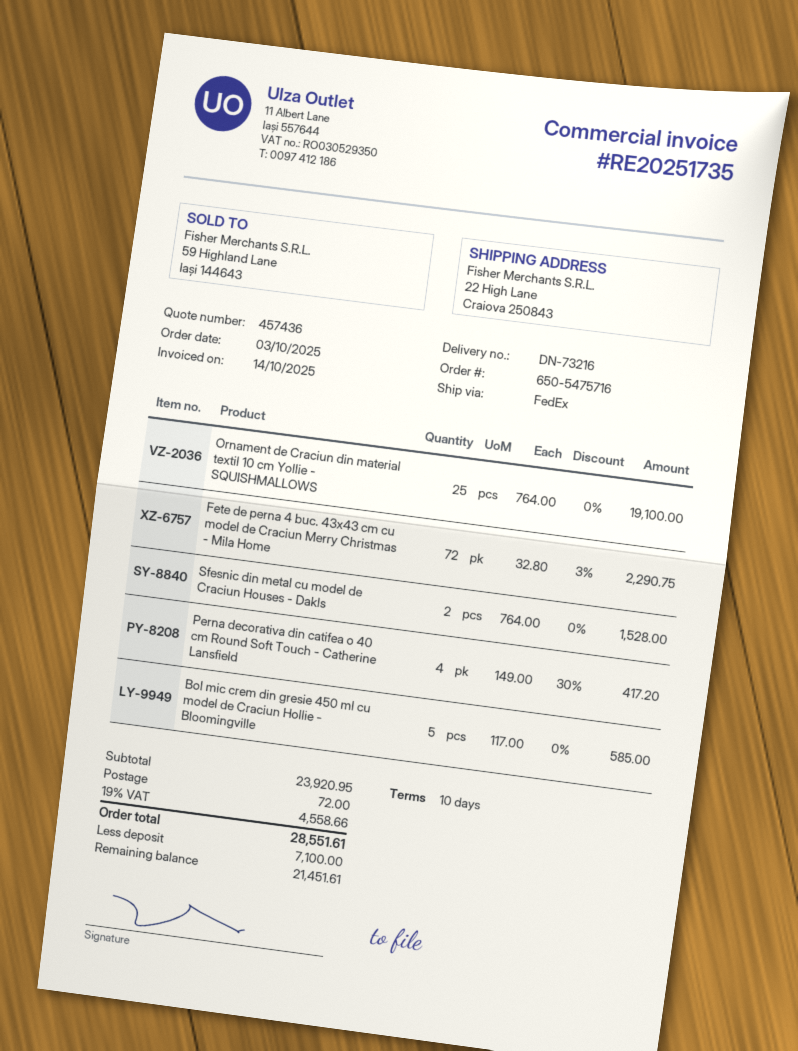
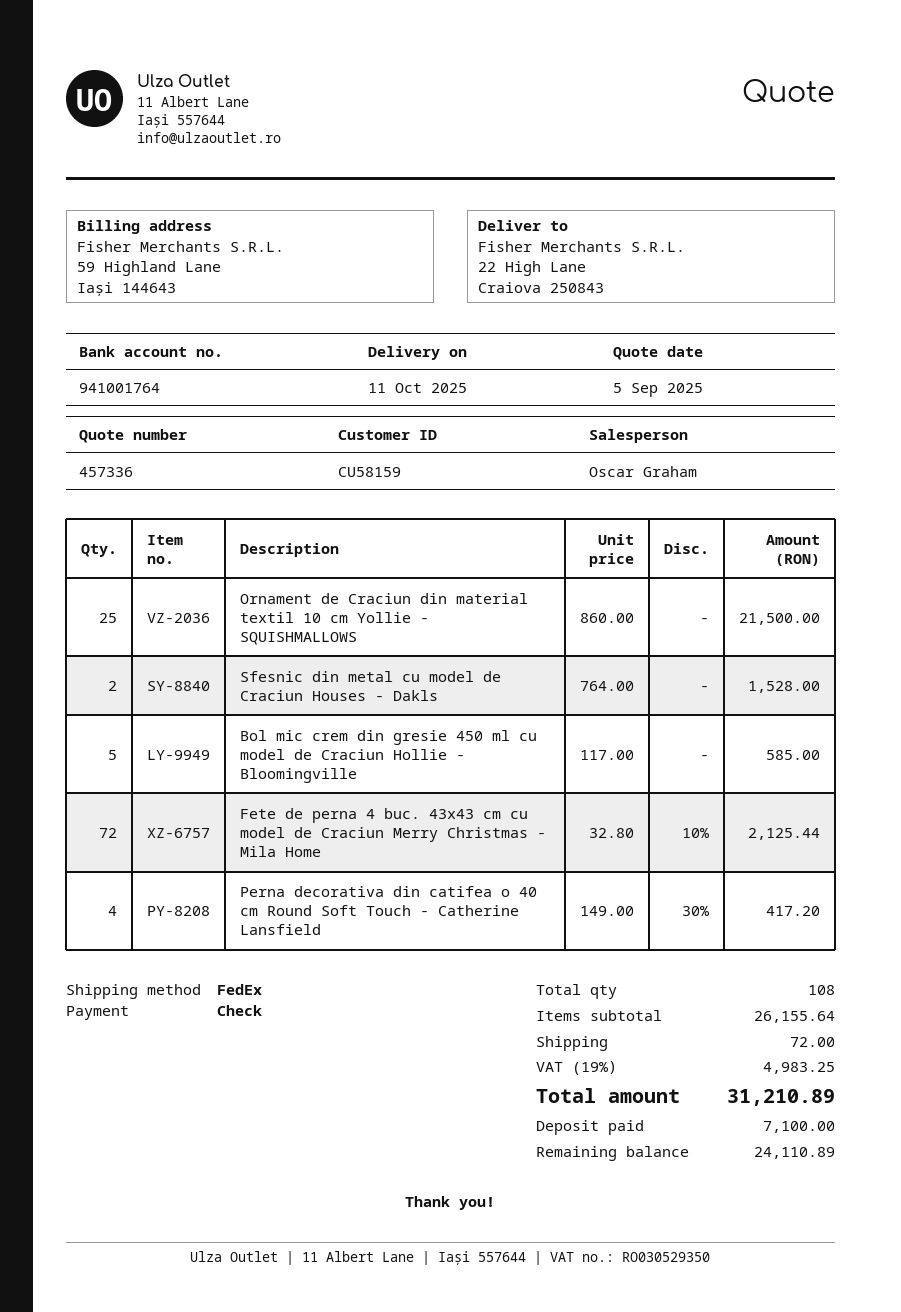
quote number: 457436 -> 457336
Ornament de Craciun din material textil 10 cm Yollie - SQUISHMALLOWS: 25 x 764.00 = 19100.00 -> 25 x 860.00 = 21500.00
Fete de perna 4 buc. 43x43 cm cu model de Craciun Merry Christmas - Mila Home: 72 x 32.80 - 3% = 2290.75 -> 72 x 32.80 - 10% = 2125.44
subtotal: 23920.95 -> 26155.64
tax: 19% = 4558.66 -> 19% = 4983.25
total: 28551.61 -> 31210.89
balance: 21451.61 -> 24110.89

